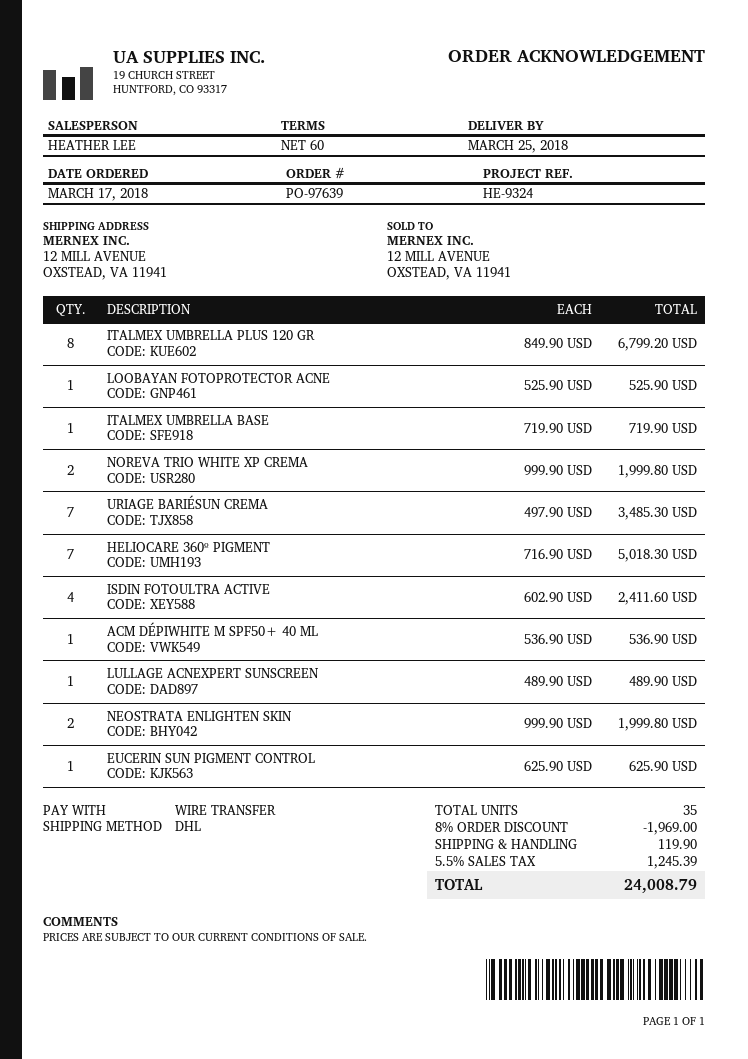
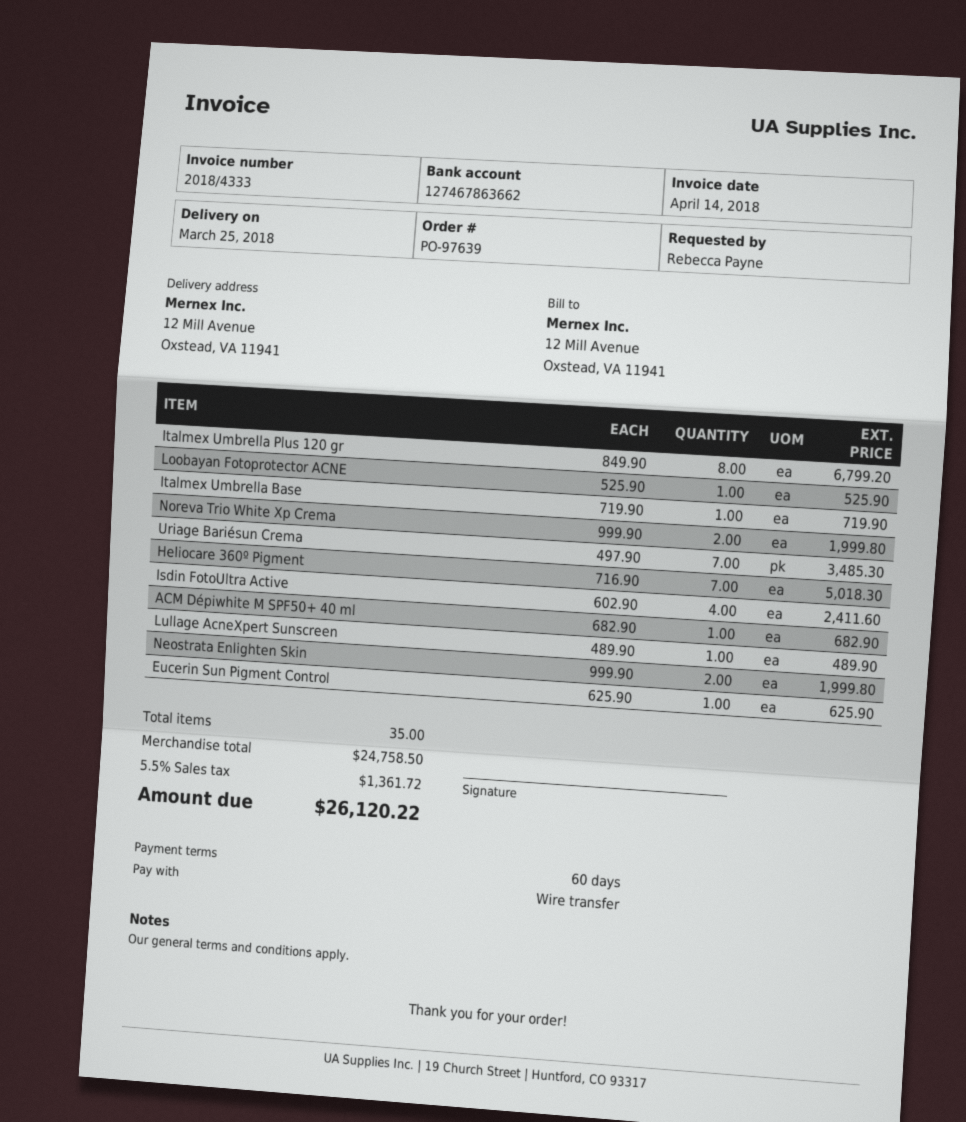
ACM DÉPIWHITE M SPF50+ 40 ML: 1 x 536.90 = 536.90 -> 1 x 682.90 = 682.90
discount: 8% = 1969.00 -> none
shipping: 119.90 -> none
tax: 5.5% = 1245.39 -> 5.5% = 1361.72
total: 24008.79 -> 26120.22

